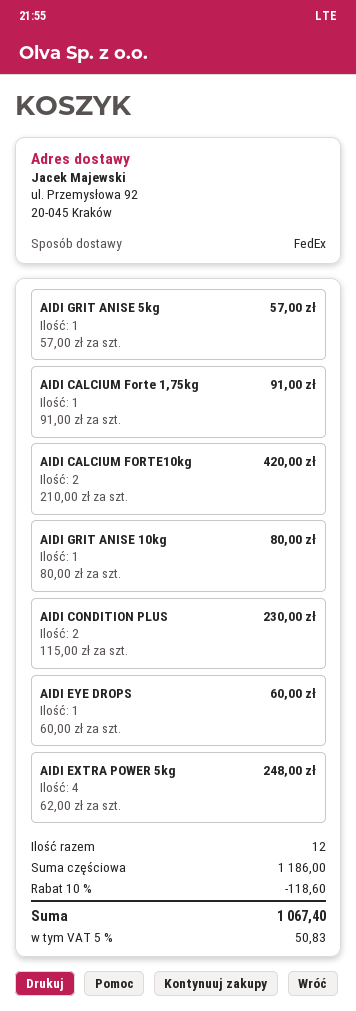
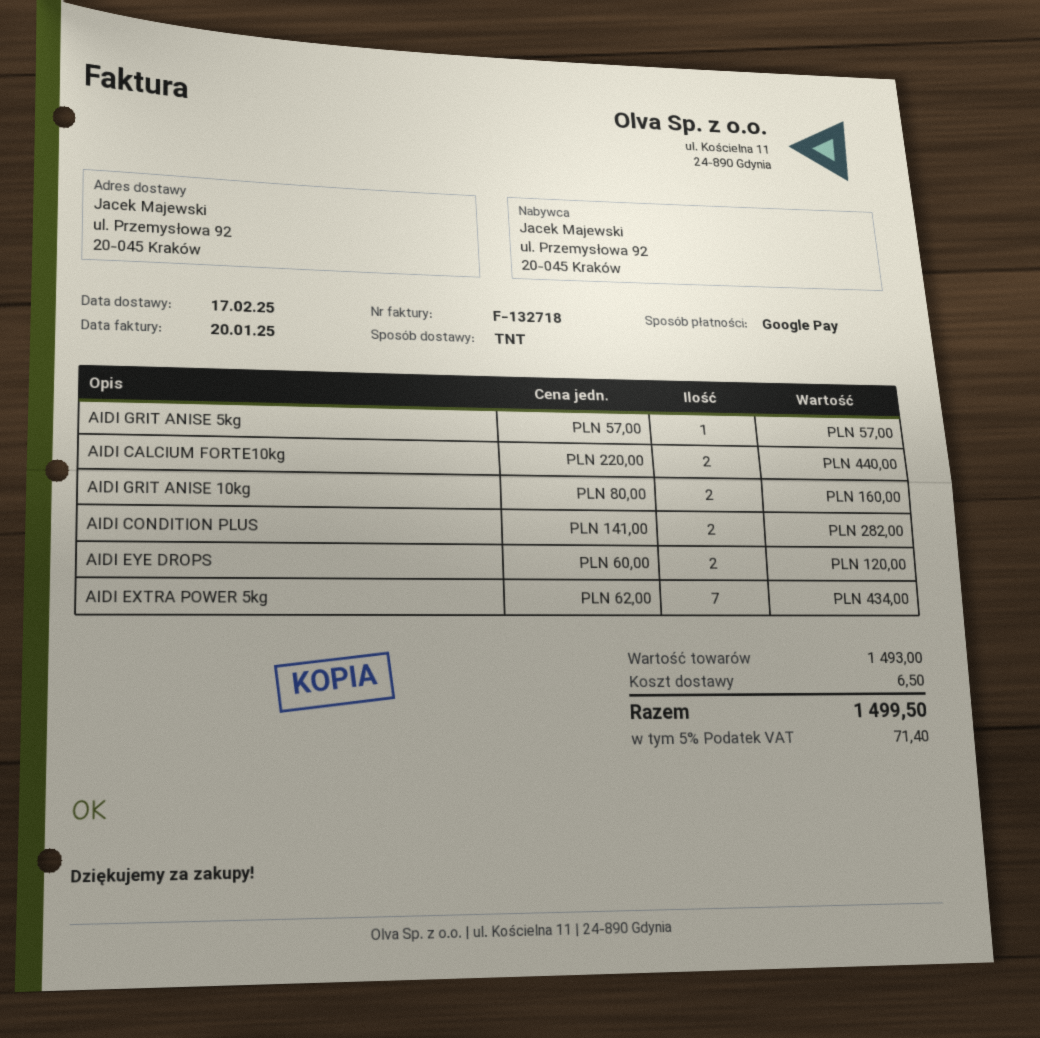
shipping method: FedEx -> TNT
AIDI CALCIUM Forte 1,75kg: 1 x 91.00 = 91.00 -> none
AIDI CALCIUM FORTE10kg: 2 x 210.00 = 420.00 -> 2 x 220.00 = 440.00
AIDI GRIT ANISE 10kg: 1 x 80.00 = 80.00 -> 2 x 80.00 = 160.00
AIDI CONDITION PLUS: 2 x 115.00 = 230.00 -> 2 x 141.00 = 282.00
AIDI EYE DROPS: 1 x 60.00 = 60.00 -> 2 x 60.00 = 120.00
AIDI EXTRA POWER 5kg: 4 x 62.00 = 248.00 -> 7 x 62.00 = 434.00
subtotal: 1186.00 -> 1493.00
discount: 10% = 118.60 -> none
shipping: none -> 6.50
tax: 5% = 50.83 -> 5% = 71.40
total: 1067.40 -> 1499.50

